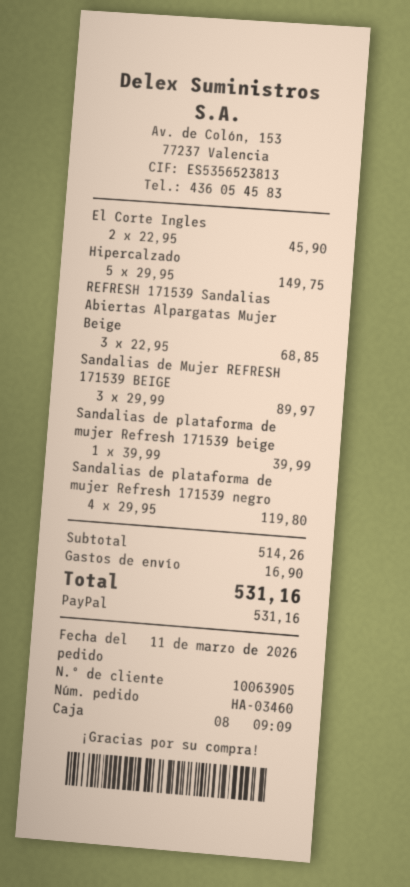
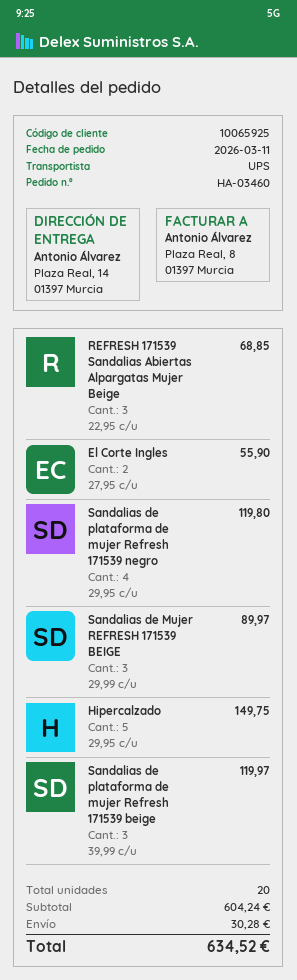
customer number: 10063905 -> 10065925
El Corte Ingles: 2 x 22.95 = 45.90 -> 2 x 27.95 = 55.90
Sandalias de plataforma de mujer Refresh 171539 beige: 1 x 39.99 = 39.99 -> 3 x 39.99 = 119.97
subtotal: 514.26 -> 604.24
shipping: 16.90 -> 30.28
total: 531.16 -> 634.52

